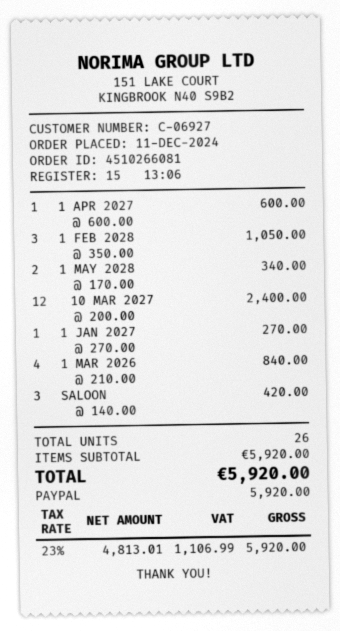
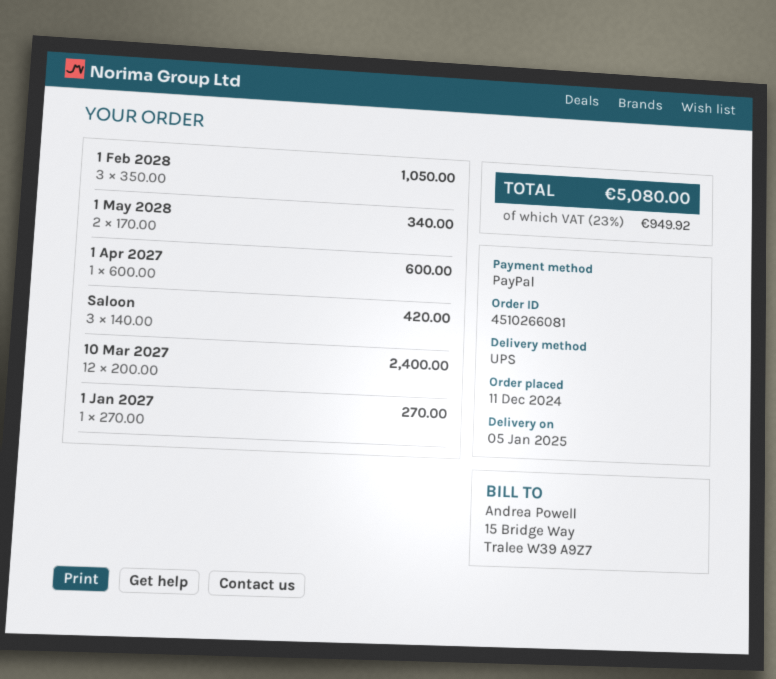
1 MAR 2026: 4 x 210.00 = 840.00 -> none
tax: 23% = 1106.99 -> 23% = 949.92
total: 5920.00 -> 5080.00

